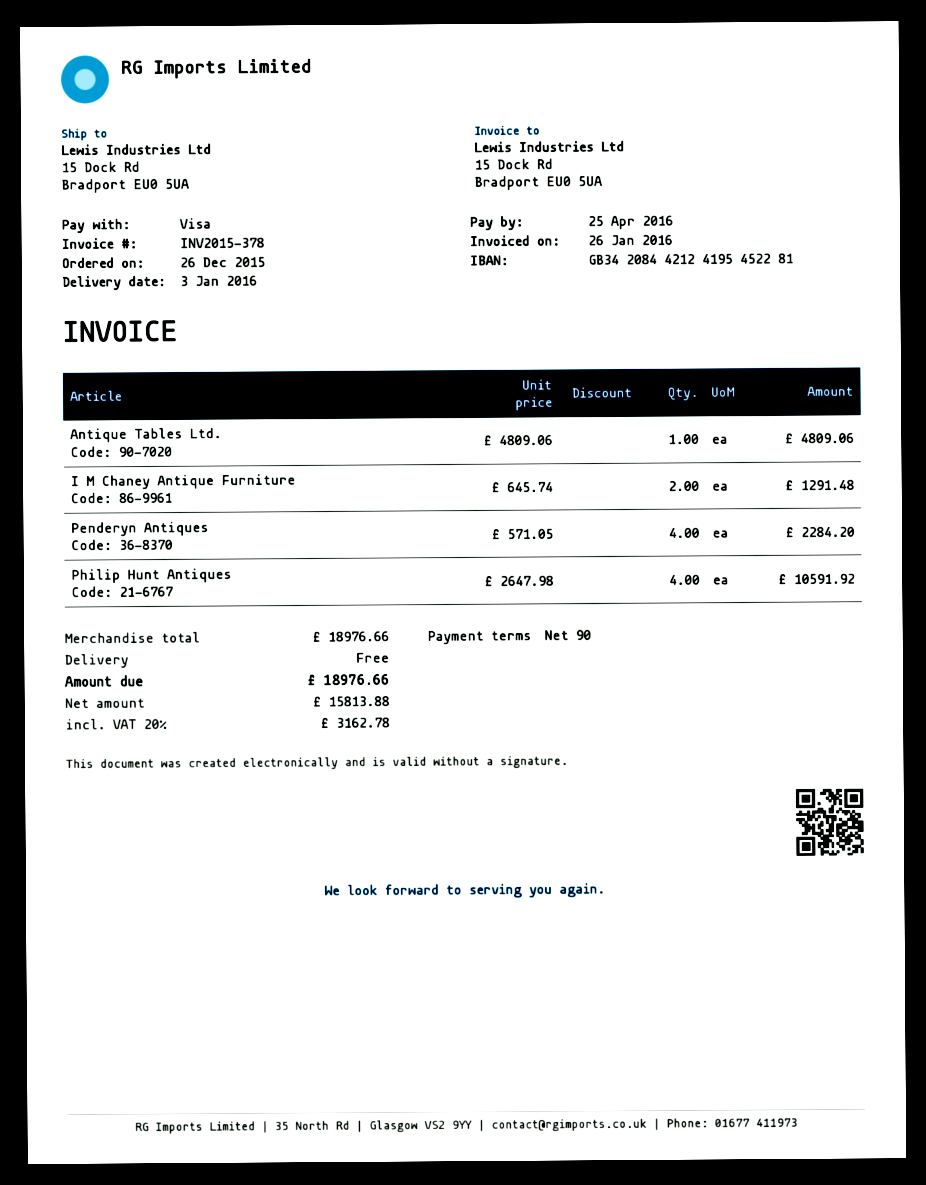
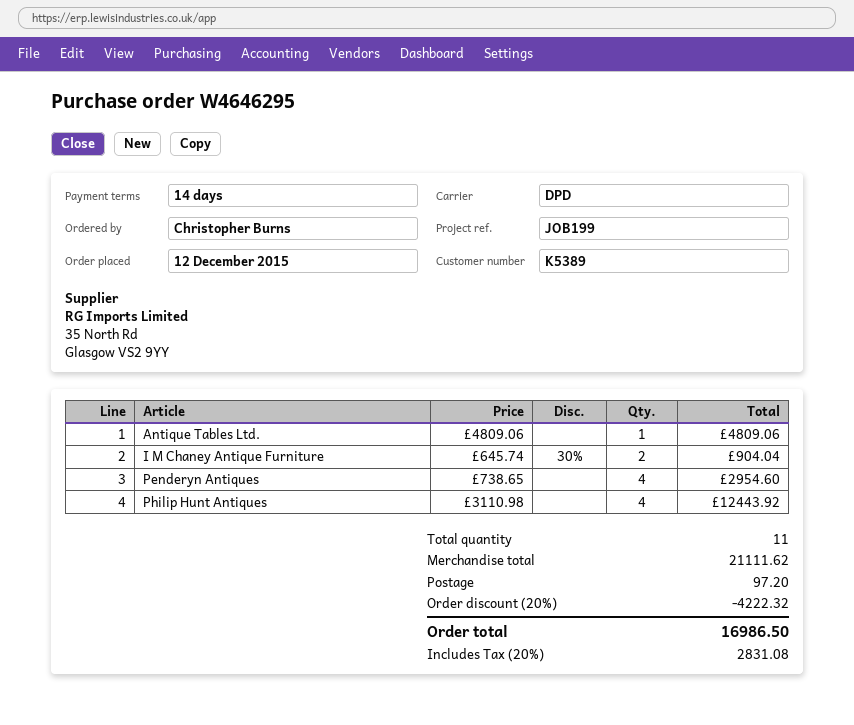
order date: 2015-12-26 -> 2015-12-12
payment terms: 90 days -> 14 days
I M Chaney Antique Furniture: 2 x 645.74 = 1291.48 -> 2 x 645.74 - 30% = 904.04
Penderyn Antiques: 4 x 571.05 = 2284.20 -> 4 x 738.65 = 2954.60
Philip Hunt Antiques: 4 x 2647.98 = 10591.92 -> 4 x 3110.98 = 12443.92
subtotal: 18976.66 -> 21111.62
discount: none -> 20% = 4222.32
shipping: 0.00 -> 97.20
tax: 20% = 3162.78 -> 20% = 2831.08
total: 18976.66 -> 16986.50

